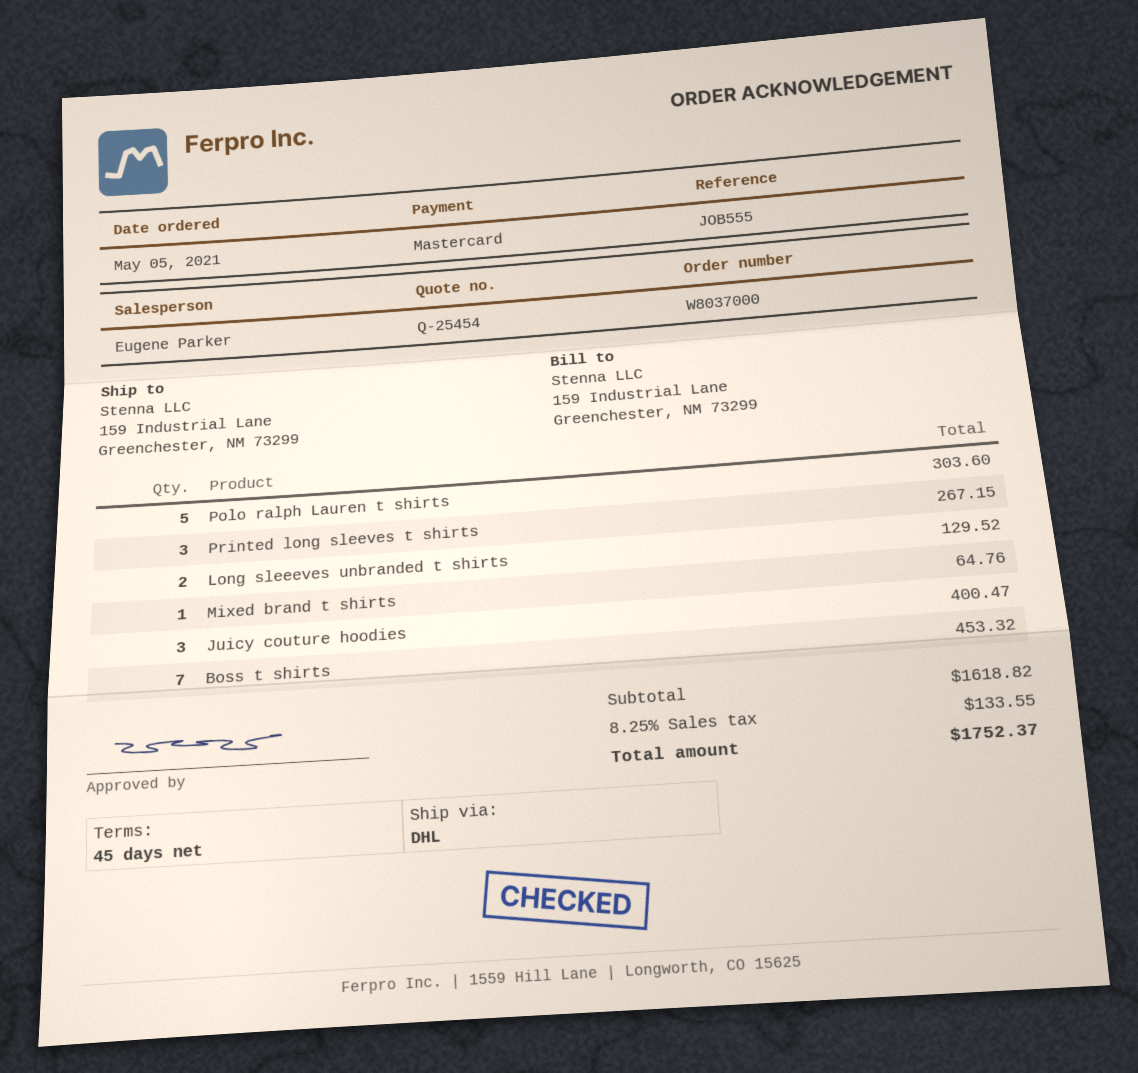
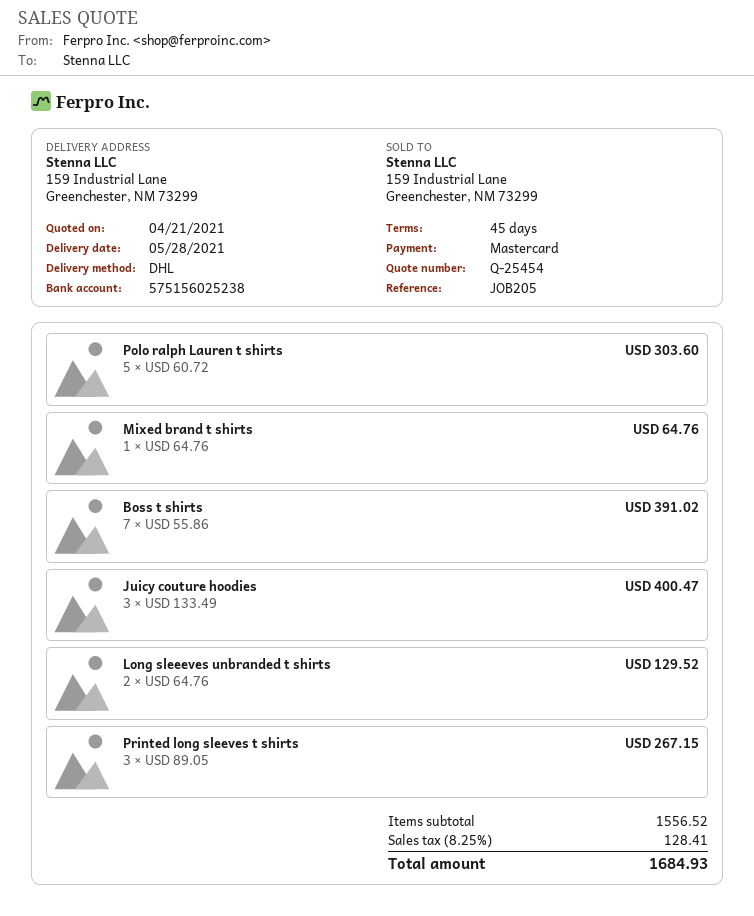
reference: JOB555 -> JOB205
Boss t shirts: 7 for 453.32 -> 7 for 391.02
subtotal: 1618.82 -> 1556.52
tax: 8.25% = 133.55 -> 8.25% = 128.41
total: 1752.37 -> 1684.93

